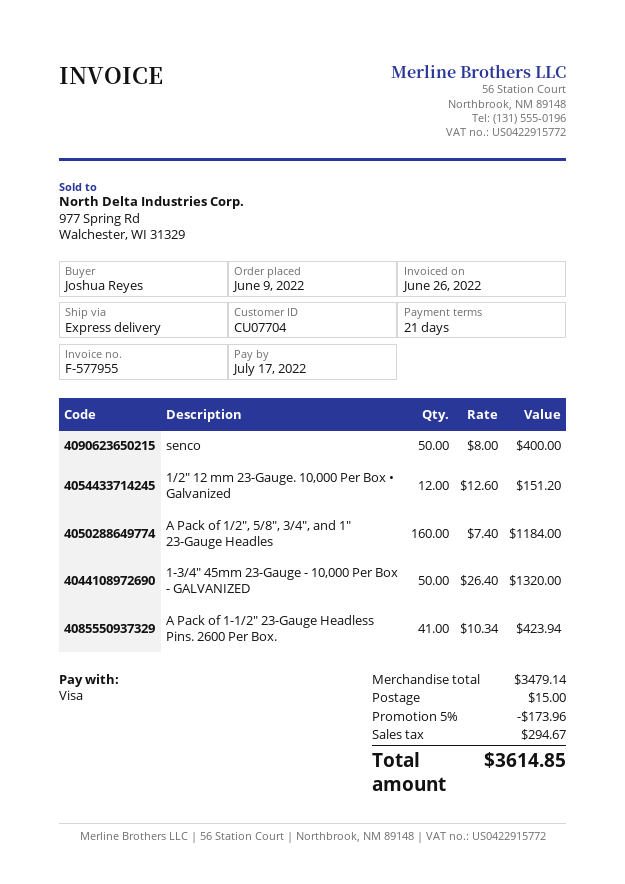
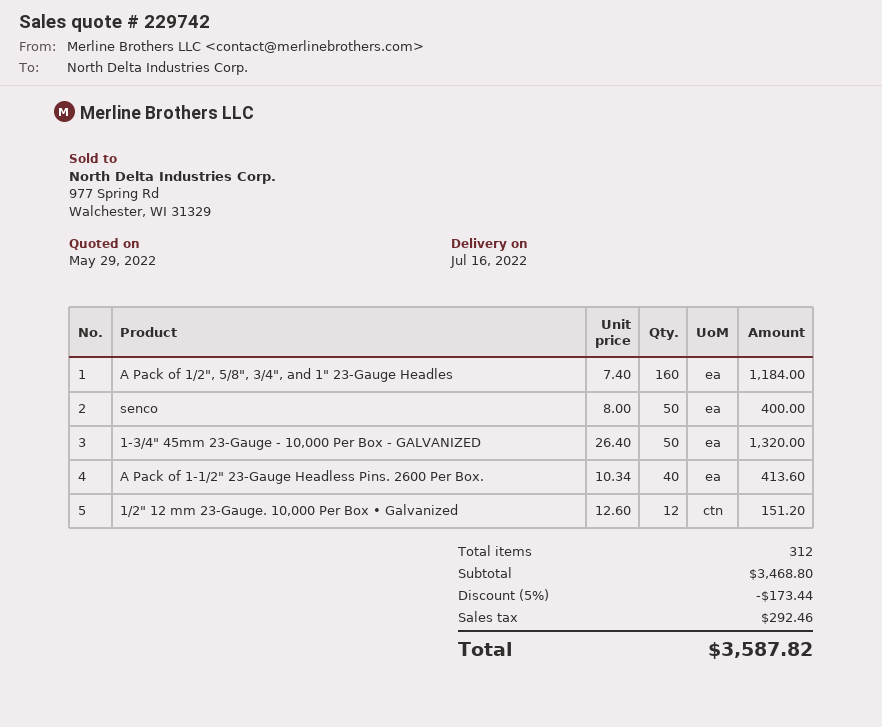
A Pack of 1-1/2" 23-Gauge Headless Pins. 2600 Per Box.: 41 x 10.34 = 423.94 -> 40 x 10.34 = 413.60
subtotal: 3479.14 -> 3468.80
discount: 5% = 173.96 -> 5% = 173.44
shipping: 15.00 -> none
tax: 294.67 -> 292.46
total: 3614.85 -> 3587.82

